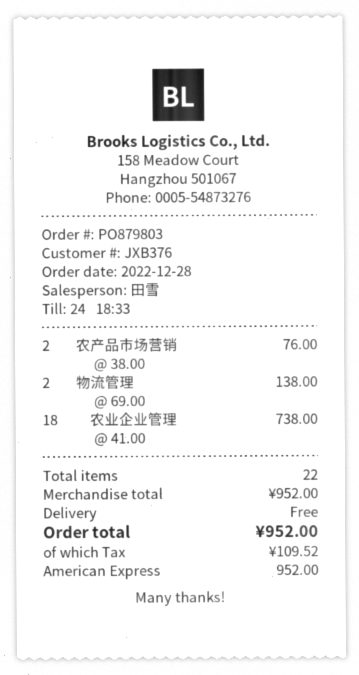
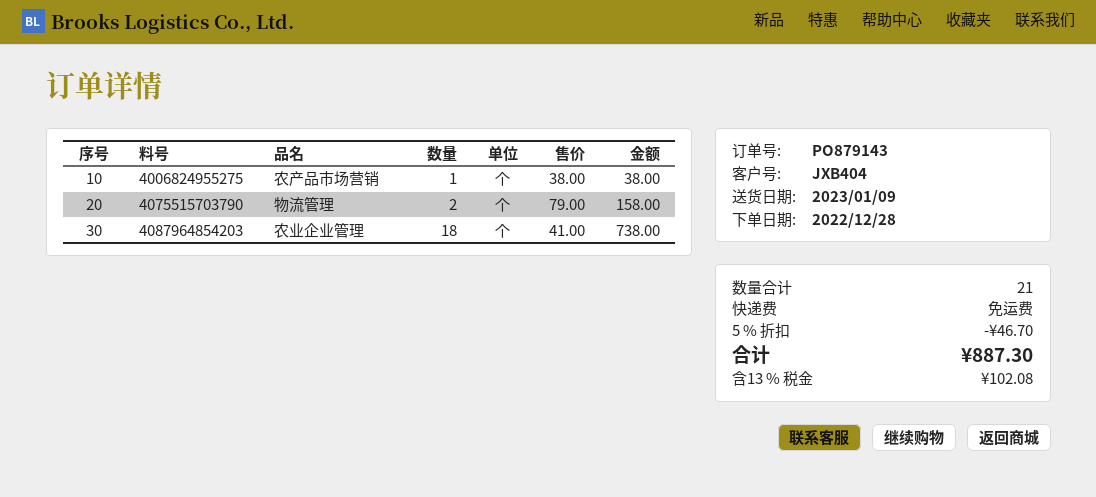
order number: PO879803 -> PO879143
customer number: JXB376 -> JXB404
农产品市场营销: 2 x 38.00 = 76.00 -> 1 x 38.00 = 38.00
物流管理: 2 x 69.00 = 138.00 -> 2 x 79.00 = 158.00
total quantity: 22 -> 21
discount: none -> 5% = 46.70
tax: 109.52 -> 102.08
total: 952.00 -> 887.30

